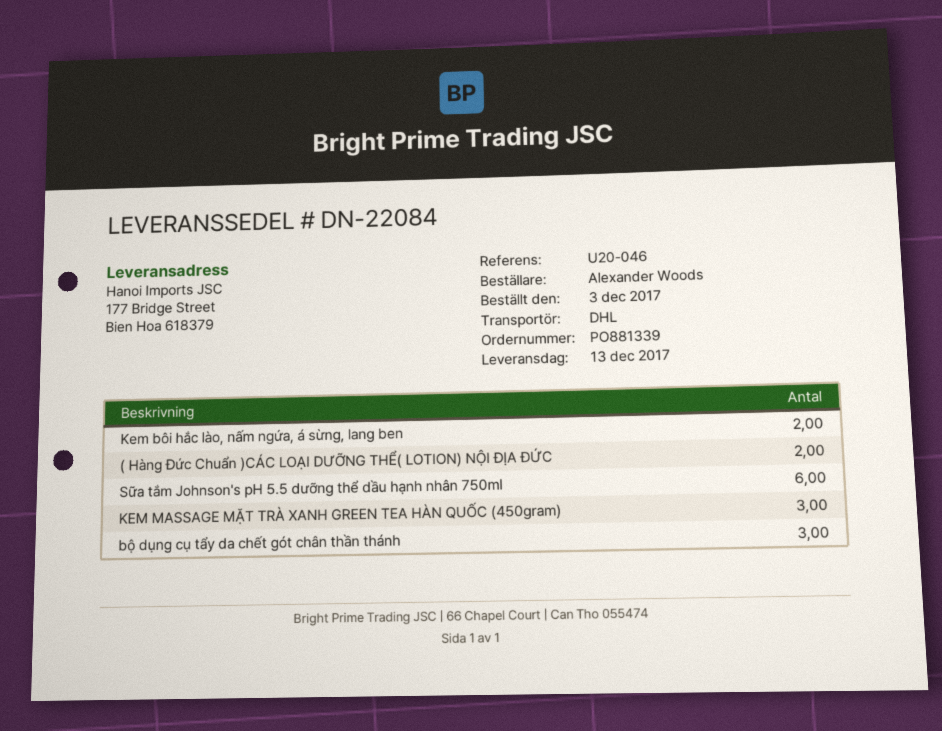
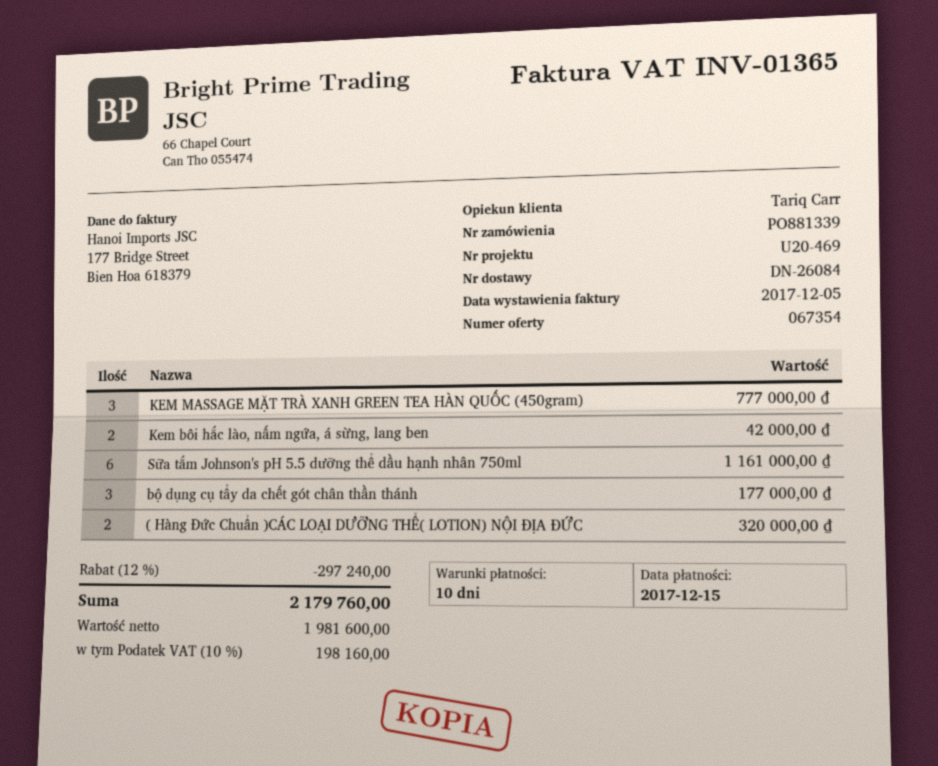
delivery note number: DN-22084 -> DN-26084
reference: U20-046 -> U20-469

